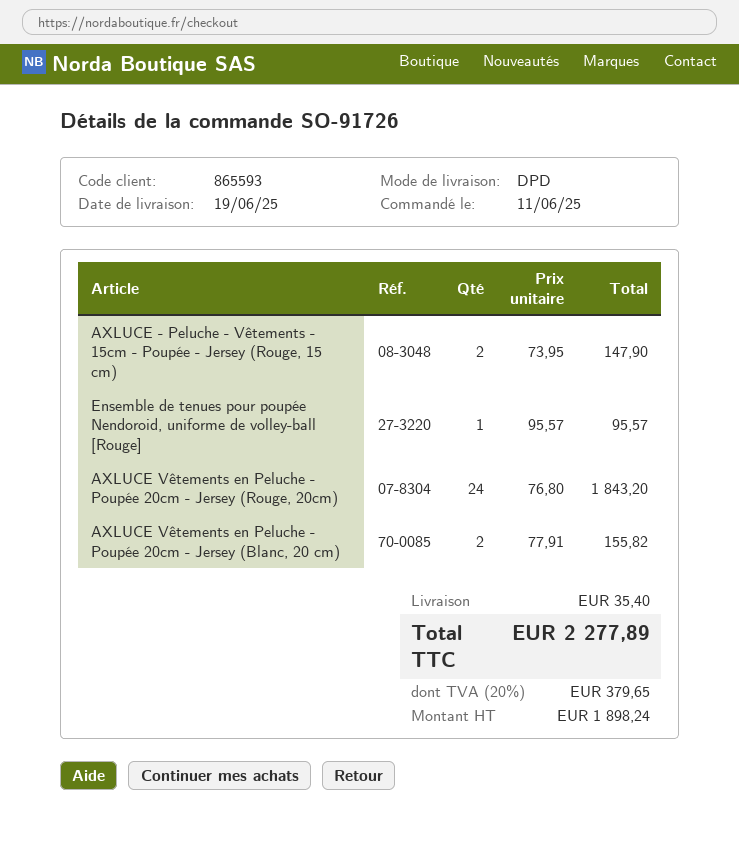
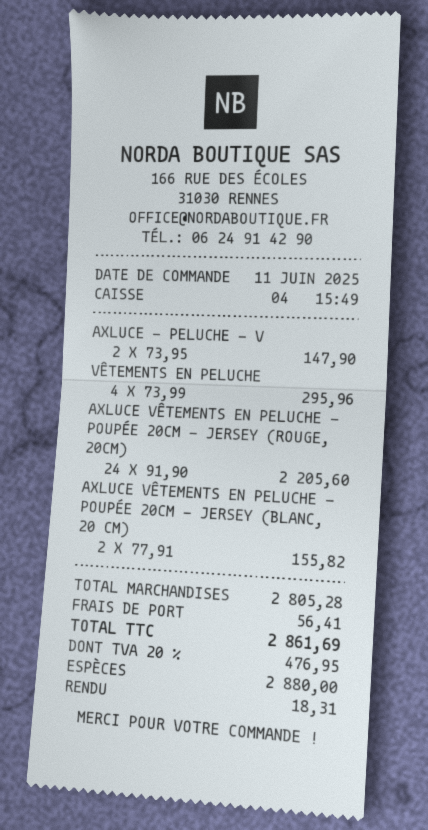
Ensemble de tenues pour poupée Nendoroid, uniforme de volley-ball [Rouge]: 1 x 95.57 = 95.57 -> none
AXLUCE Vêtements en Peluche - Poupée 20cm - Jersey (Rouge, 20cm): 24 x 76.80 = 1843.20 -> 24 x 91.90 = 2205.60
VÊTEMENTS EN PELUCHE: none -> 4 x 73.99 = 295.96
shipping: 35.40 -> 56.41
tax: 20% = 379.65 -> 20% = 476.95
total: 2277.89 -> 2861.69

